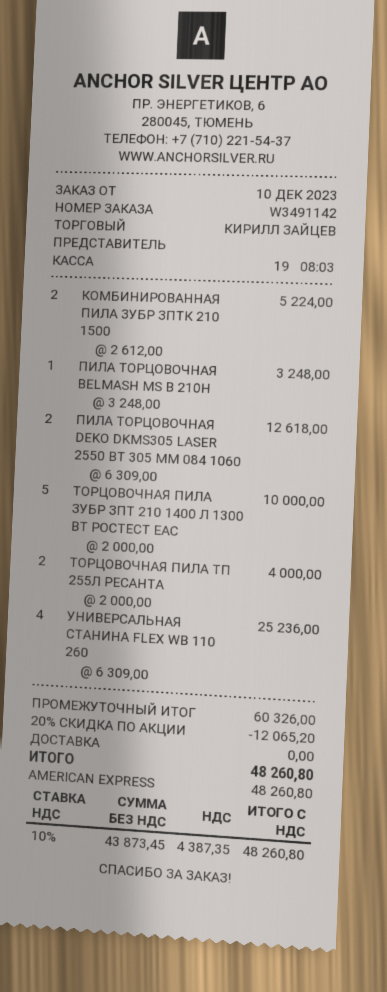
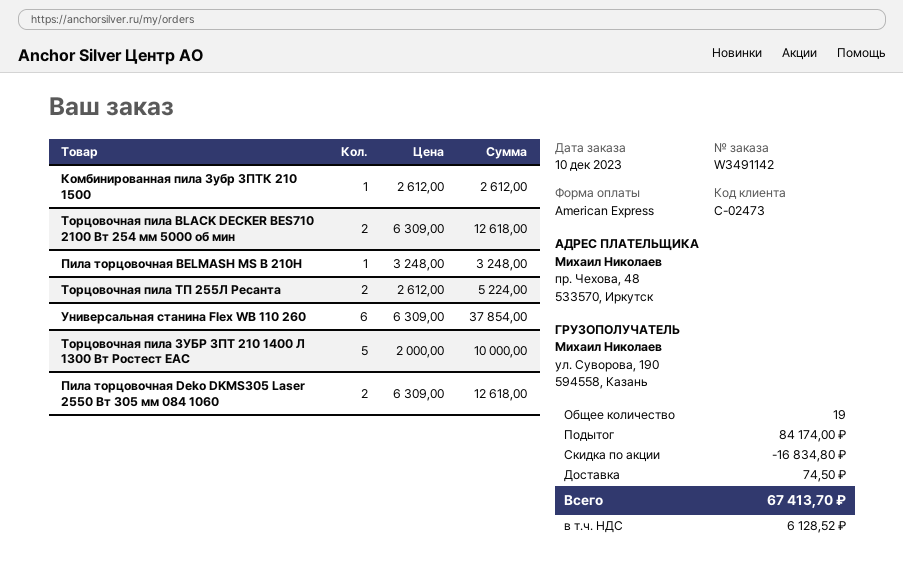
КОМБИНИРОВАННАЯ ПИЛА ЗУБР ЗПТК 210 1500: 2 x 2612.00 = 5224.00 -> 1 x 2612.00 = 2612.00
ТОРЦОВОЧНАЯ ПИЛА ТП 255Л РЕСАНТА: 2 x 2000.00 = 4000.00 -> 2 x 2612.00 = 5224.00
УНИВЕРСАЛЬНАЯ СТАНИНА FLEX WB 110 260: 4 x 6309.00 = 25236.00 -> 6 x 6309.00 = 37854.00
Торцовочная пила BLACK DECKER BES710 2100 Вт 254 мм 5000 об мин: none -> 2 x 6309.00 = 12618.00
subtotal: 60326.00 -> 84174.00
discount: 12065.20 -> 16834.80
shipping: 0.00 -> 74.50
tax: 4387.35 -> 6128.52
total: 48260.80 -> 67413.70

